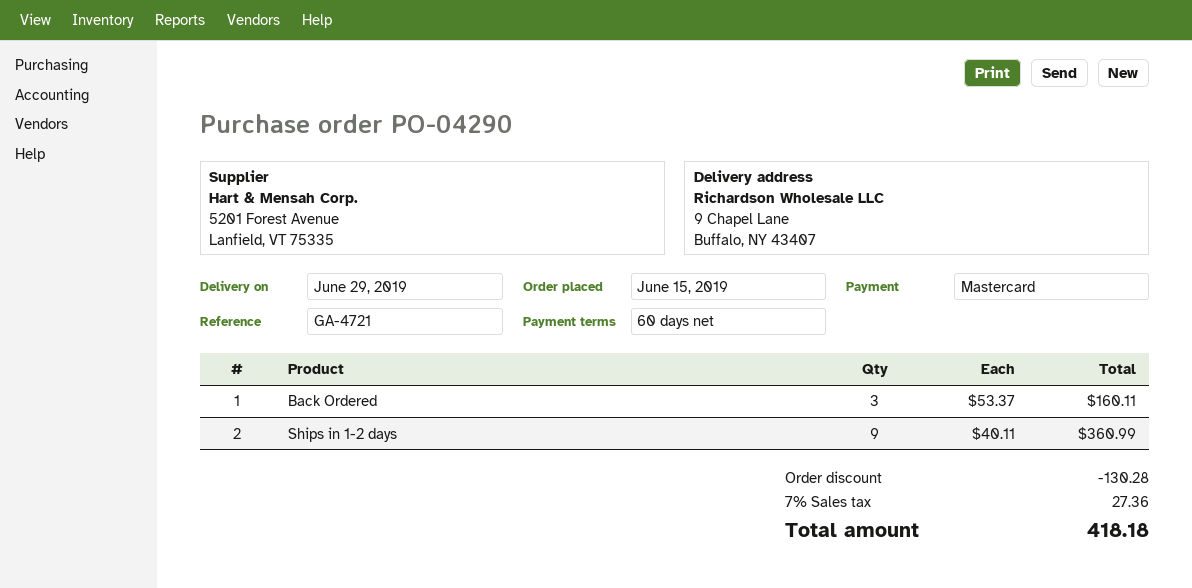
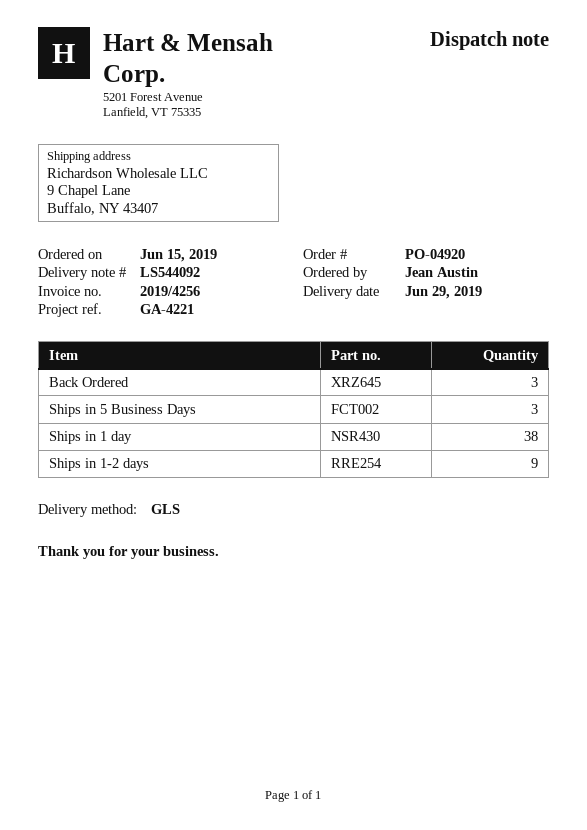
order number: PO-04290 -> PO-04920
reference: GA-4721 -> GA-4221
Ships in 5 Business Days: none -> 3
Ships in 1 day: none -> 38

